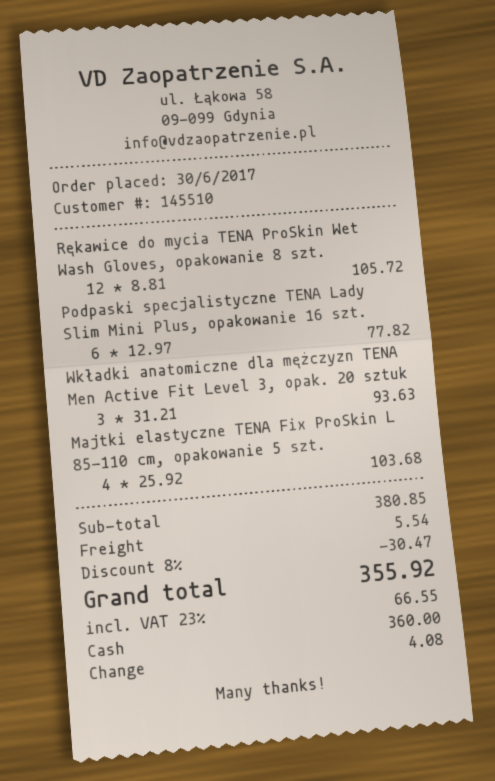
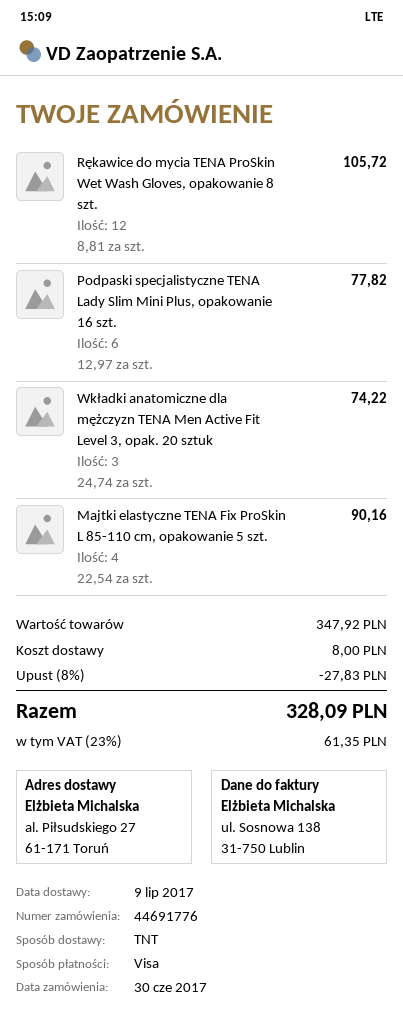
payment method: cash -> Visa
Wkładki anatomiczne dla mężczyzn TENA Men Active Fit Level 3, opak. 20 sztuk: 3 x 31.21 = 93.63 -> 3 x 24.74 = 74.22
Majtki elastyczne TENA Fix ProSkin L 85-110 cm, opakowanie 5 szt.: 4 x 25.92 = 103.68 -> 4 x 22.54 = 90.16
subtotal: 380.85 -> 347.92
discount: 8% = 30.47 -> 8% = 27.83
shipping: 5.54 -> 8.00
tax: 23% = 66.55 -> 23% = 61.35
total: 355.92 -> 328.09

